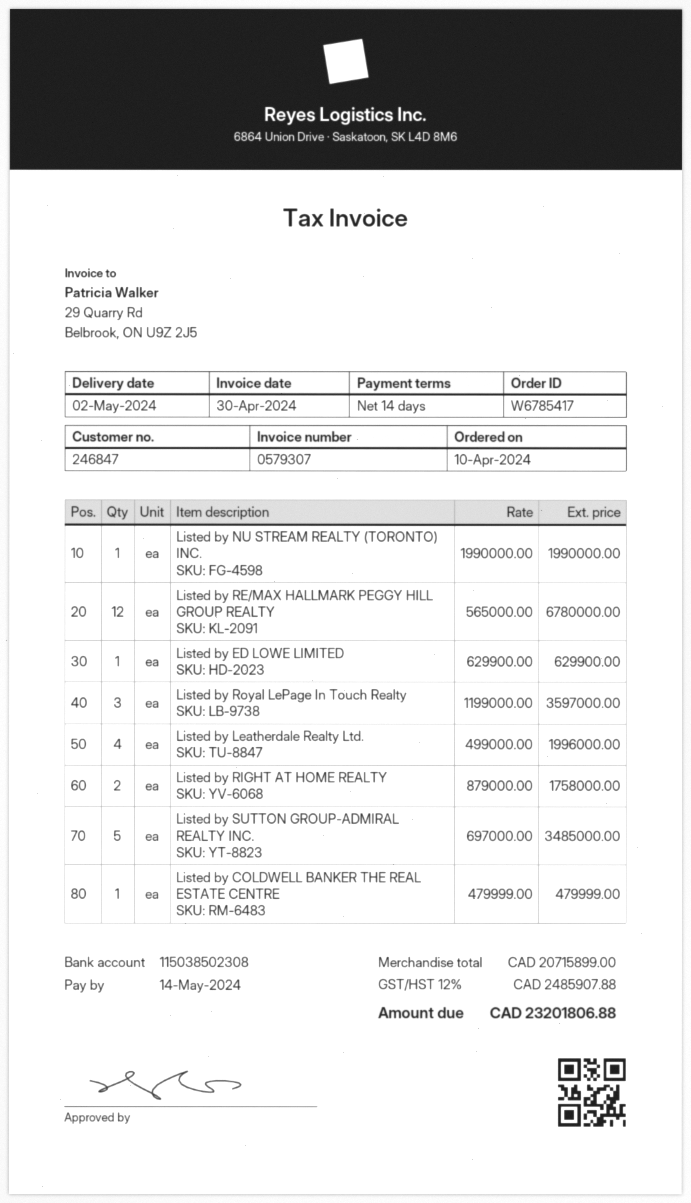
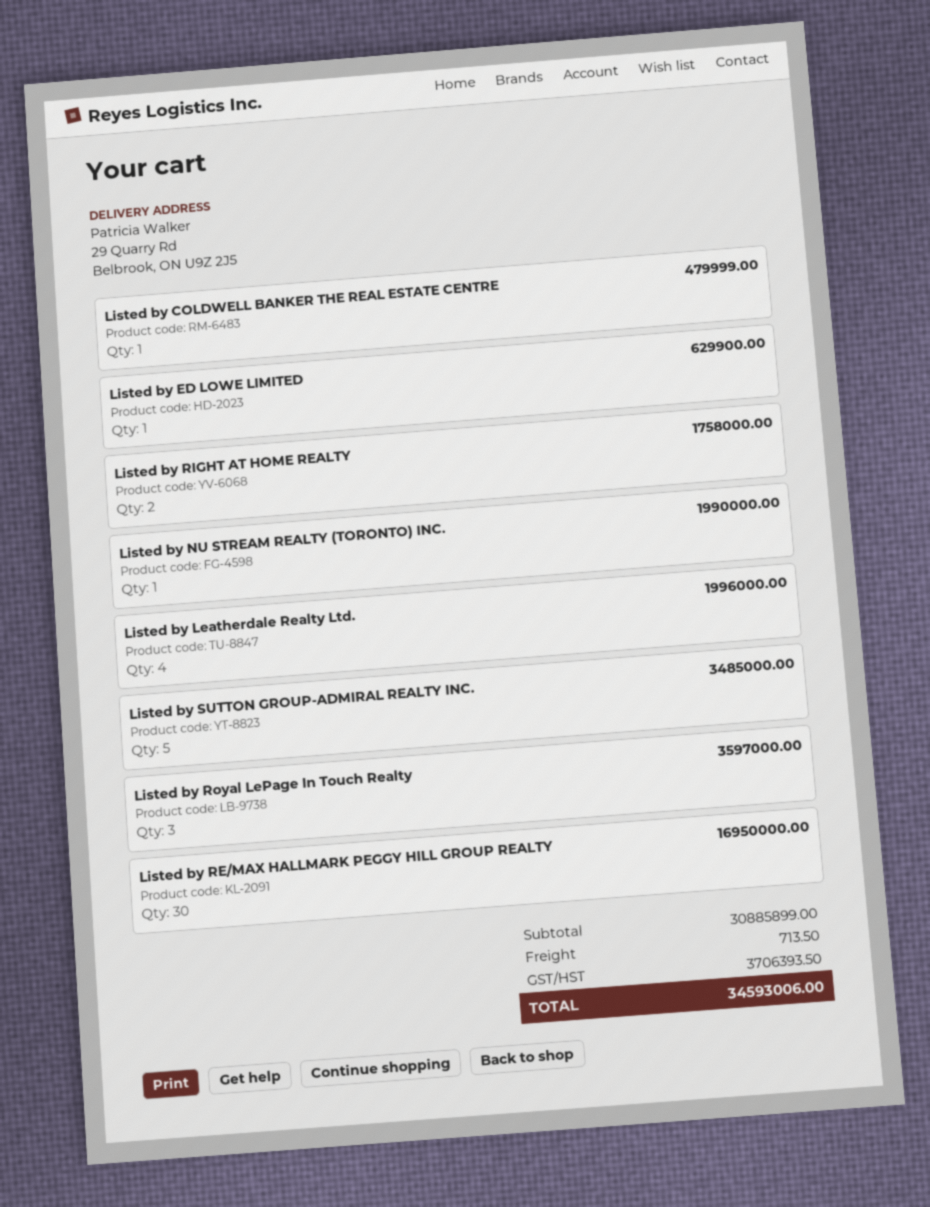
Listed by RE/MAX HALLMARK PEGGY HILL GROUP REALTY: 12 for 6780000.00 -> 30 for 16950000.00
subtotal: 20715899.00 -> 30885899.00
shipping: none -> 713.50
tax: 2485907.88 -> 3706393.50
total: 23201806.88 -> 34593006.00

